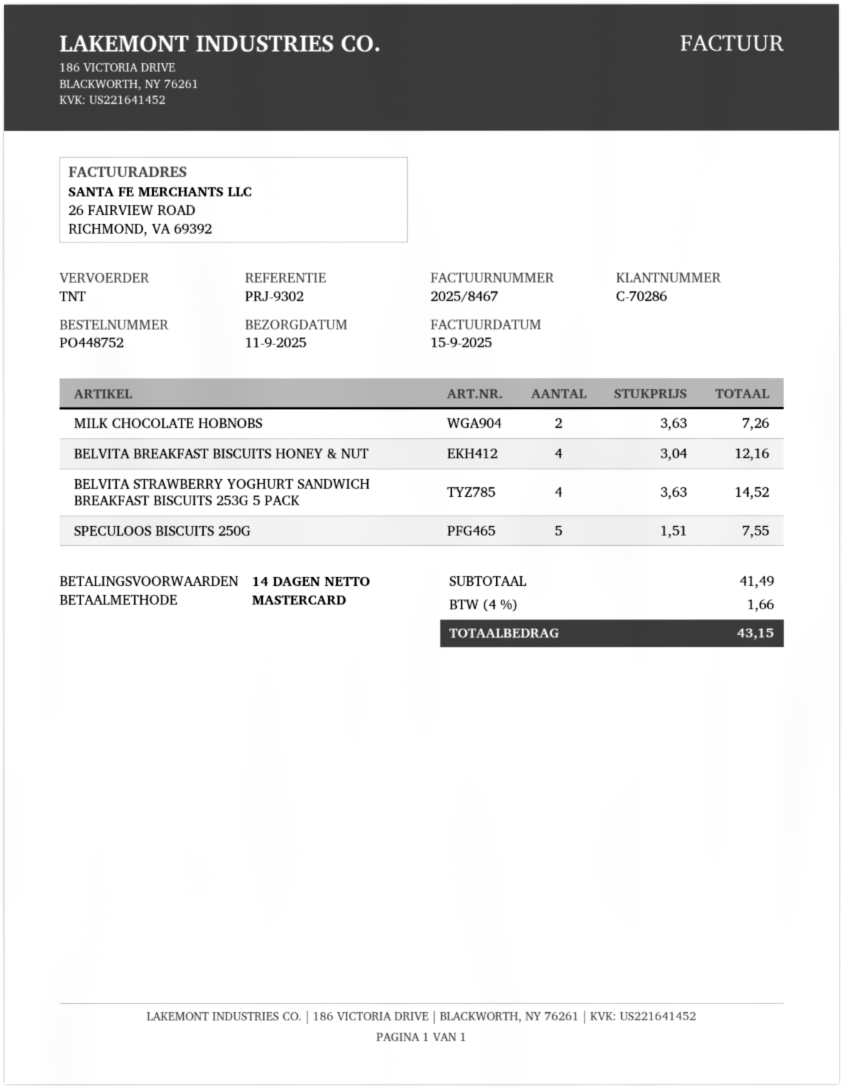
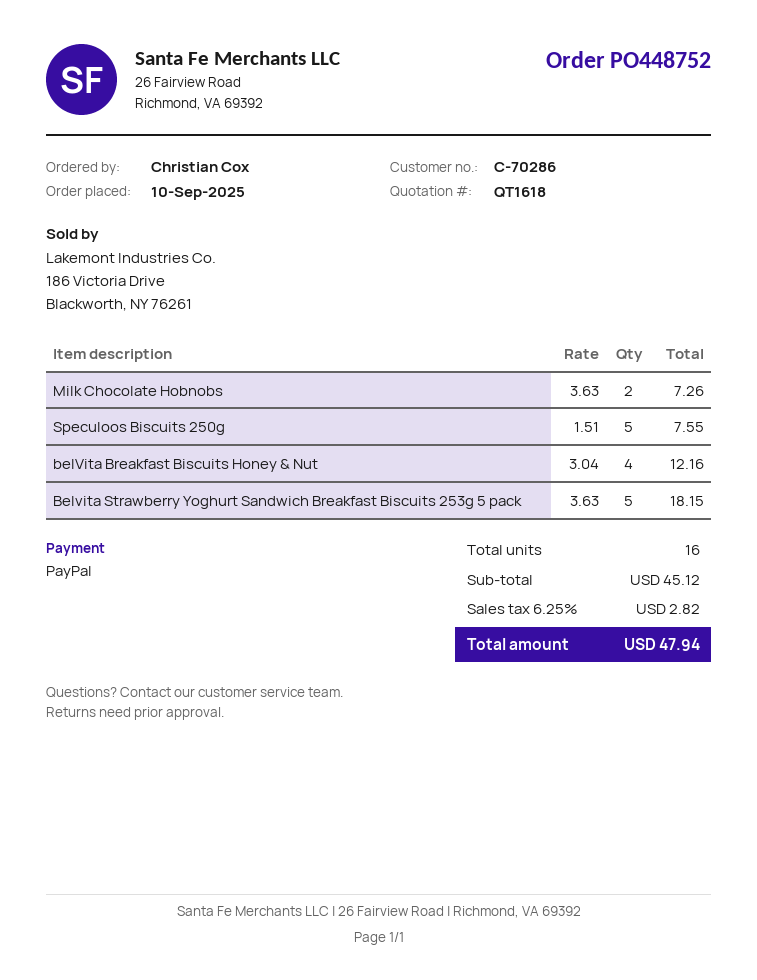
payment method: Mastercard -> PayPal
BELVITA STRAWBERRY YOGHURT SANDWICH BREAKFAST BISCUITS 253G 5 PACK: 4 x 3.63 = 14.52 -> 5 x 3.63 = 18.15
subtotal: 41.49 -> 45.12
tax: 4% = 1.66 -> 6.25% = 2.82
total: 43.15 -> 47.94

